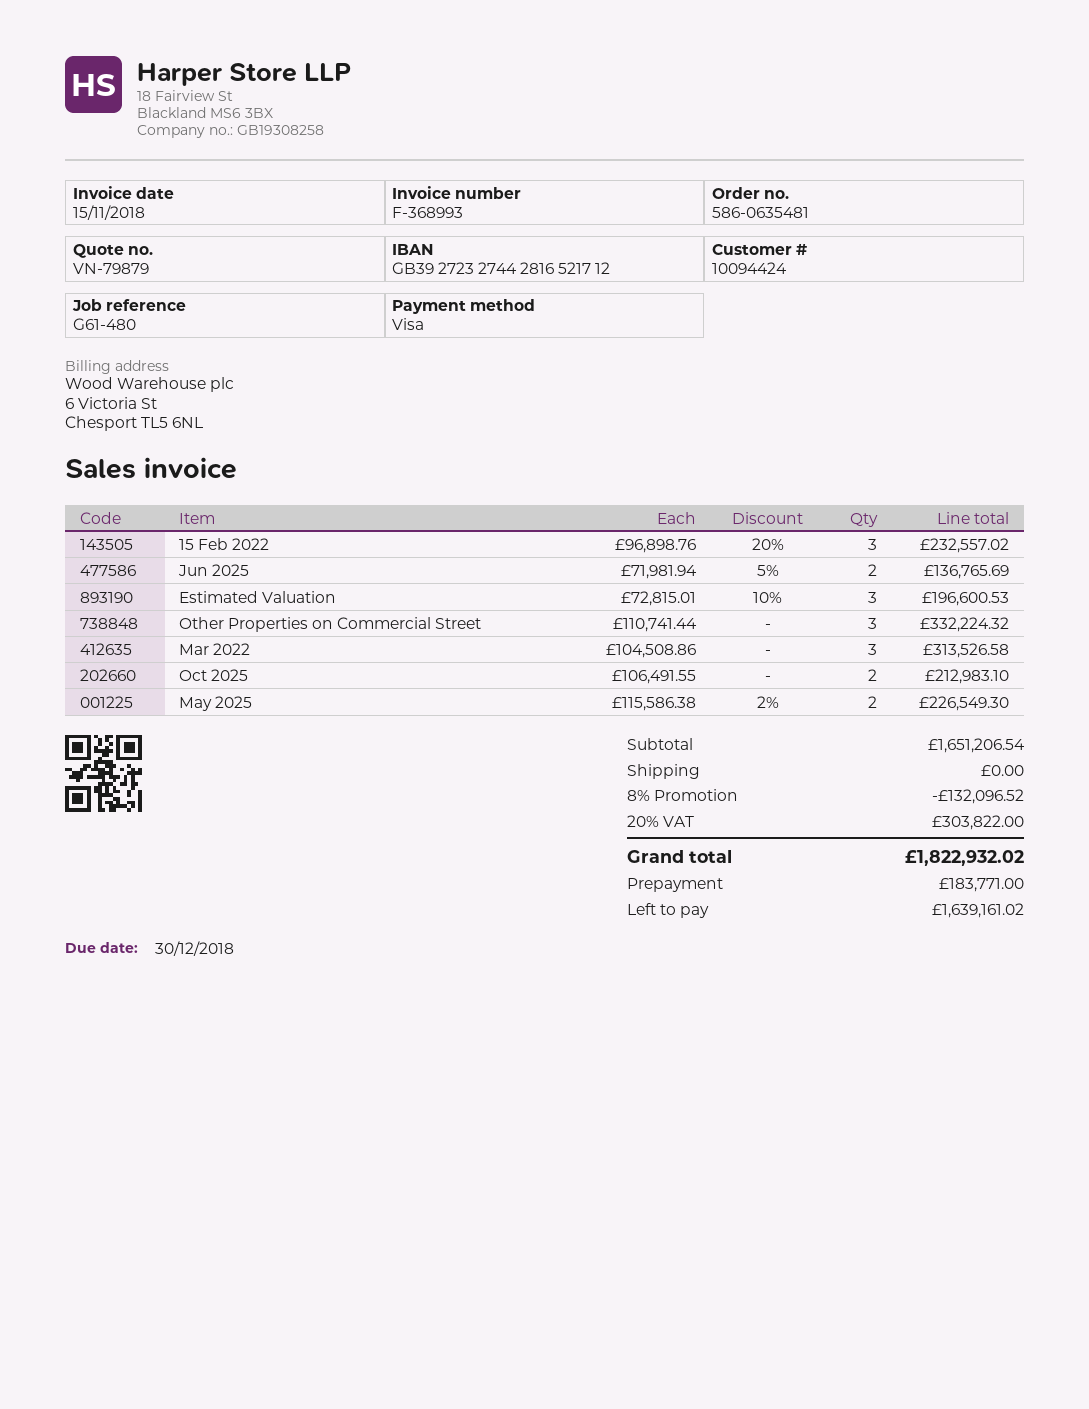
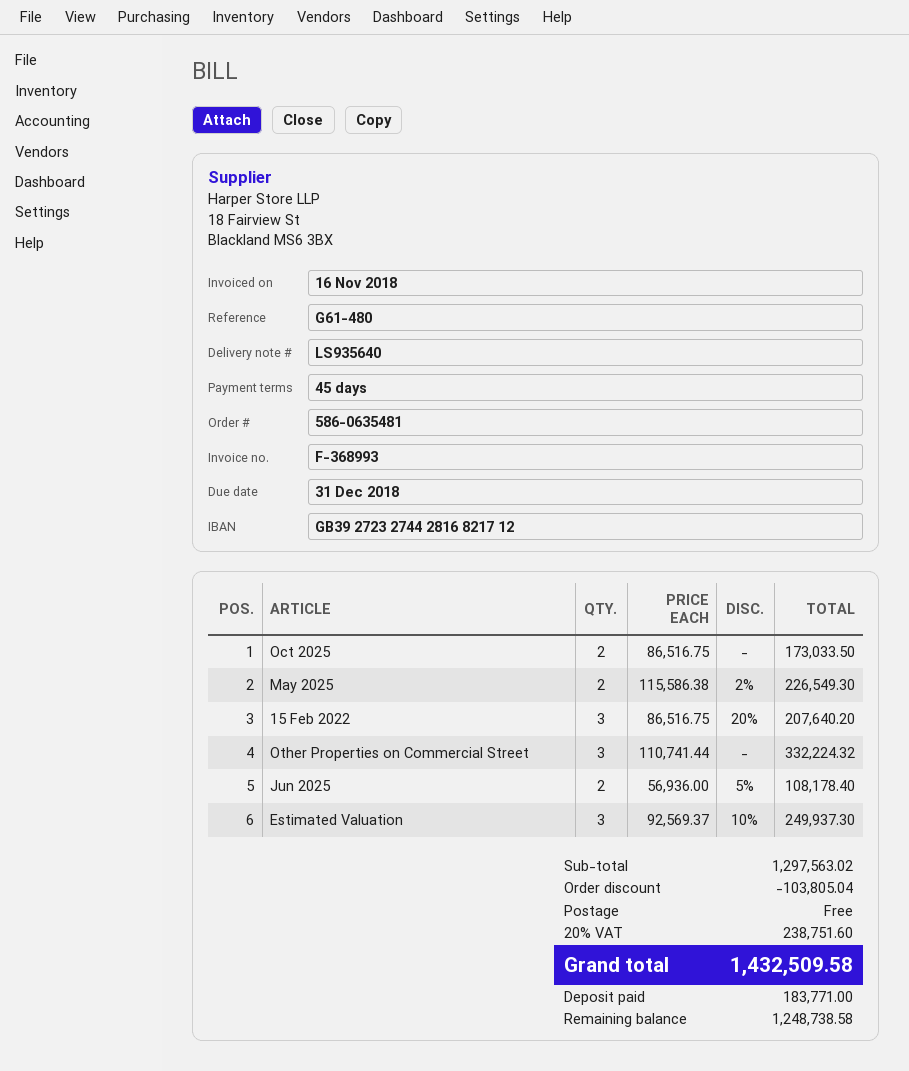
invoice date: 2018-11-15 -> 2018-11-16
due date: 2018-12-30 -> 2018-12-31
bank account: GB39272327442816521712 -> GB39272327442816821712
15 Feb 2022: 3 x 96898.76 - 20% = 232557.02 -> 3 x 86516.75 - 20% = 207640.20
Jun 2025: 2 x 71981.94 - 5% = 136765.69 -> 2 x 56936.00 - 5% = 108178.40
Estimated Valuation: 3 x 72815.01 - 10% = 196600.53 -> 3 x 92569.37 - 10% = 249937.30
Mar 2022: 3 x 104508.86 = 313526.58 -> none
Oct 2025: 2 x 106491.55 = 212983.10 -> 2 x 86516.75 = 173033.50
subtotal: 1651206.54 -> 1297563.02
discount: 132096.52 -> 103805.04
tax: 20% = 303822.00 -> 20% = 238751.60
total: 1822932.02 -> 1432509.58
balance: 1639161.02 -> 1248738.58

